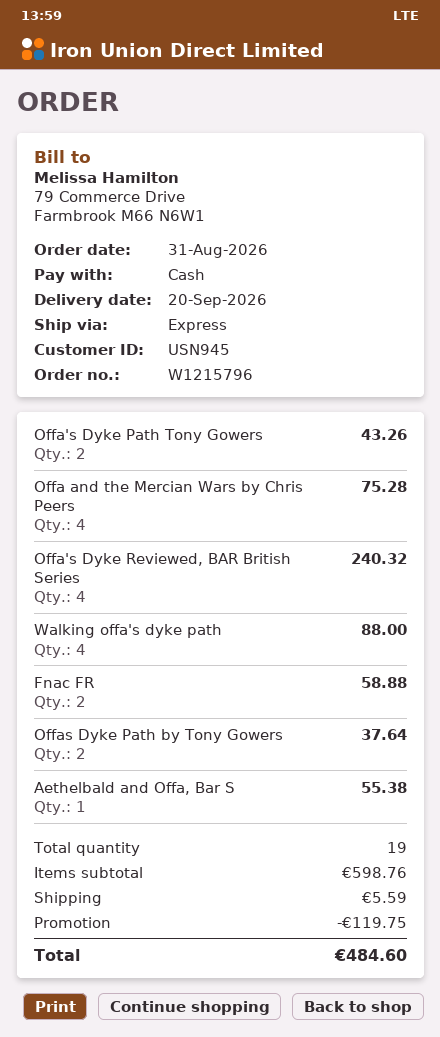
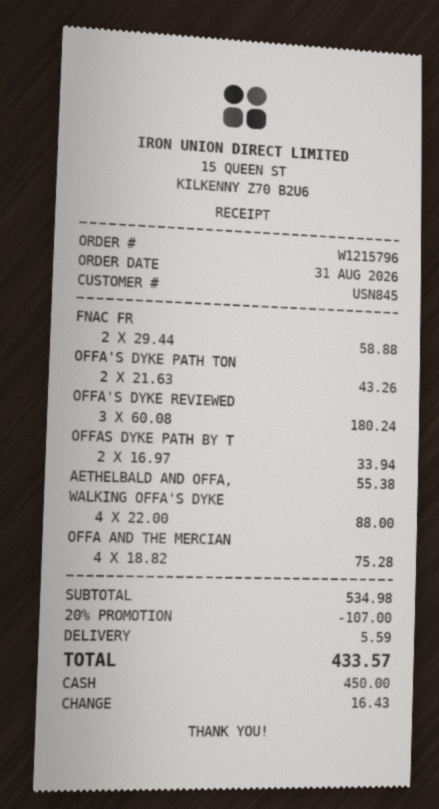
customer number: USN945 -> USN845
Offa's Dyke Reviewed, BAR British Series: 4 for 240.32 -> 3 for 180.24
Offas Dyke Path by Tony Gowers: 2 for 37.64 -> 2 for 33.94
subtotal: 598.76 -> 534.98
discount: 119.75 -> 107.00
total: 484.60 -> 433.57

